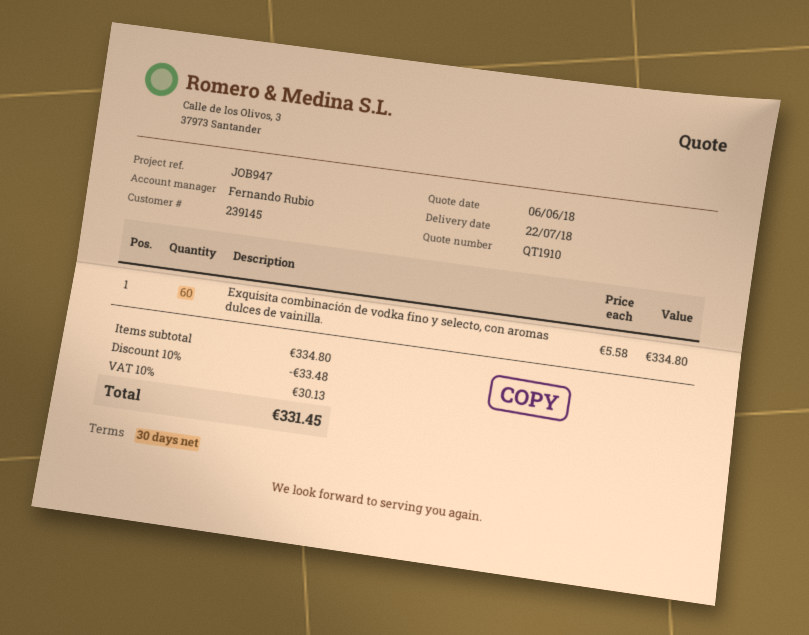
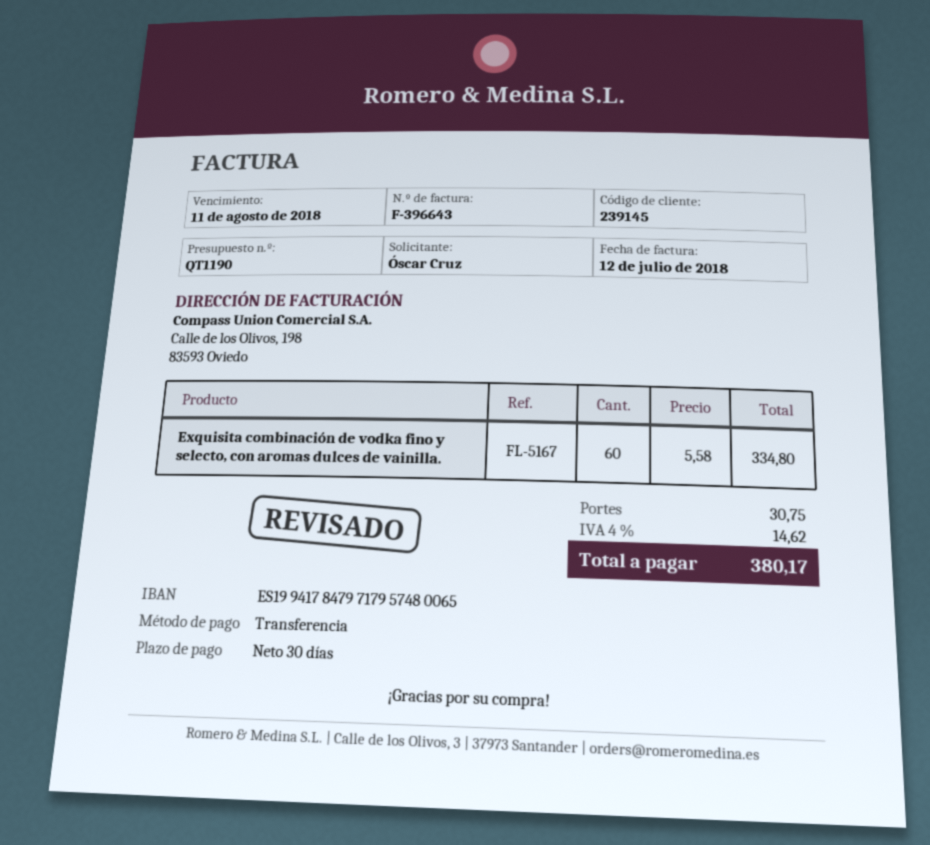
quote number: QT1910 -> QT1190
discount: 10% = 33.48 -> none
shipping: none -> 30.75
tax: 10% = 30.13 -> 4% = 14.62
total: 331.45 -> 380.17

